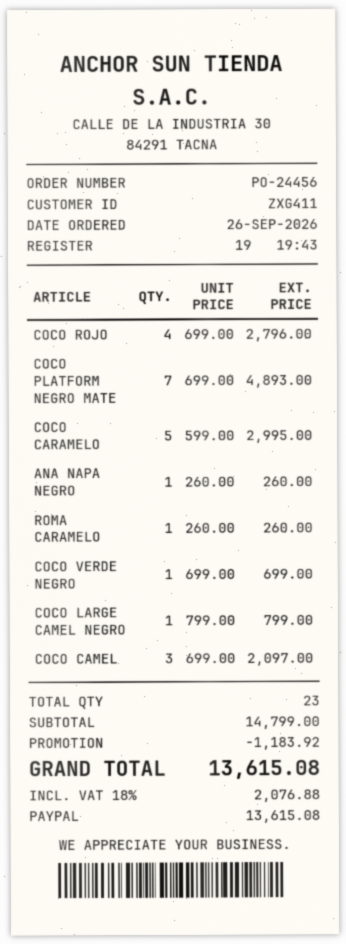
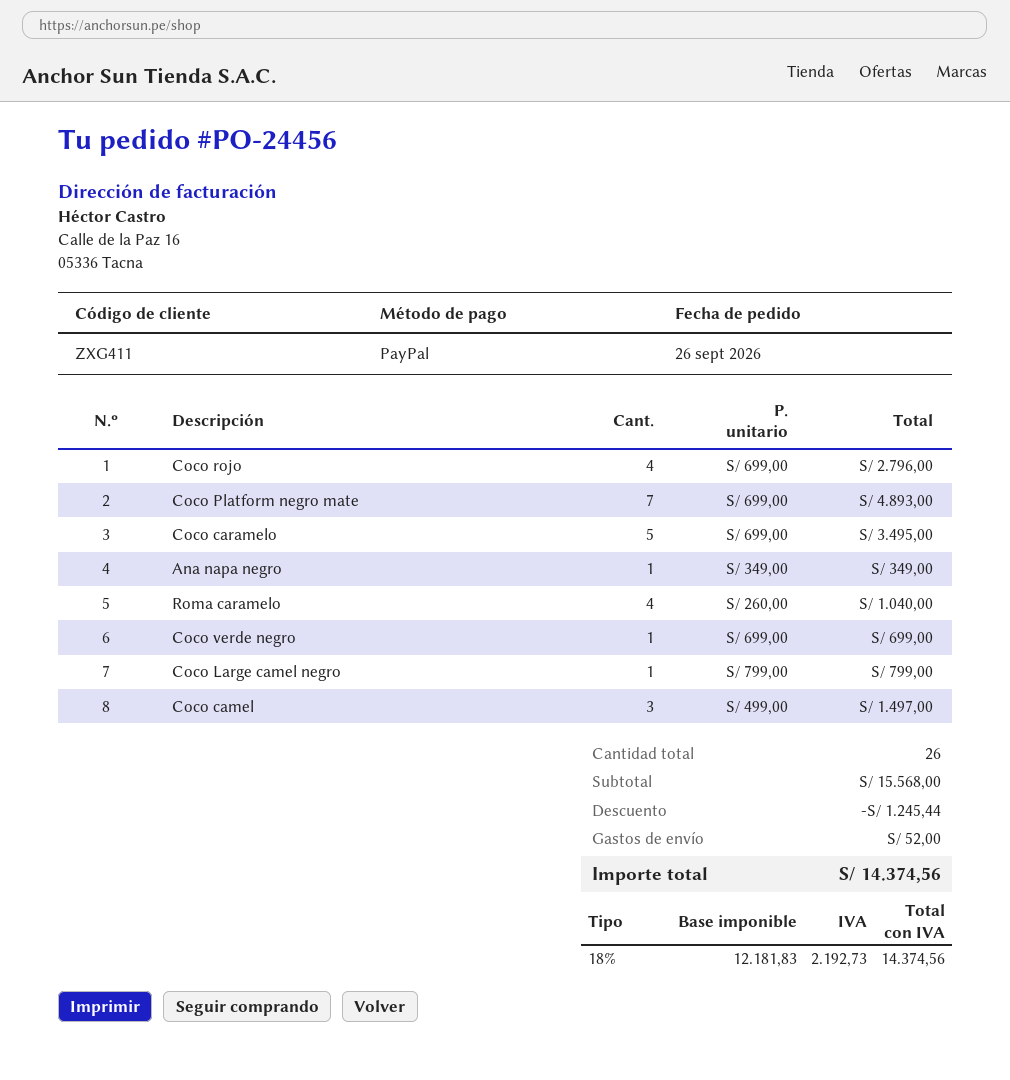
COCO CARAMELO: 5 x 599.00 = 2995.00 -> 5 x 699.00 = 3495.00
ANA NAPA NEGRO: 1 x 260.00 = 260.00 -> 1 x 349.00 = 349.00
ROMA CARAMELO: 1 x 260.00 = 260.00 -> 4 x 260.00 = 1040.00
COCO CAMEL: 3 x 699.00 = 2097.00 -> 3 x 499.00 = 1497.00
total quantity: 23 -> 26
subtotal: 14799.00 -> 15568.00
discount: 1183.92 -> 1245.44
shipping: none -> 52.00
tax: 18% = 2076.88 -> 18% = 2192.73
total: 13615.08 -> 14374.56

